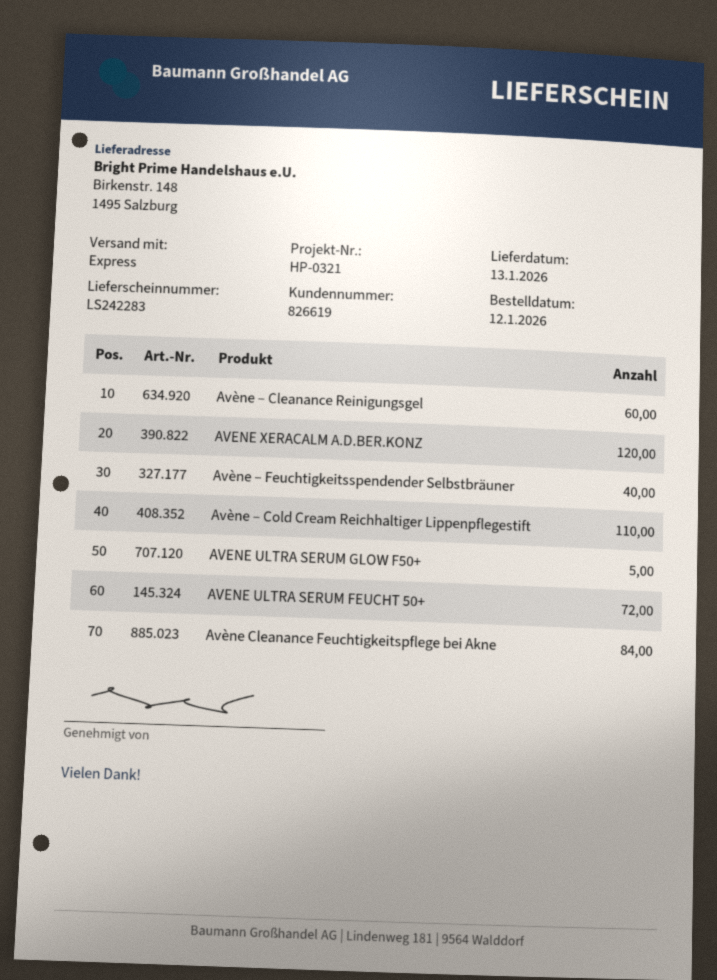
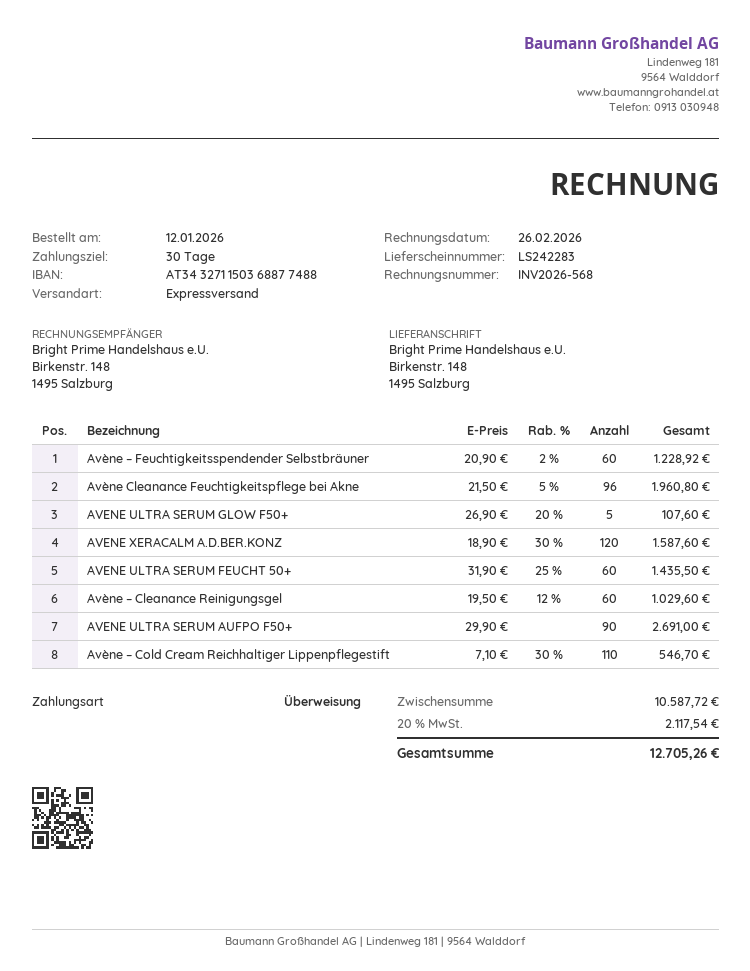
Avène – Feuchtigkeitsspendender Selbstbräuner: 40 -> 60
AVENE ULTRA SERUM FEUCHT 50+: 72 -> 60
Avène Cleanance Feuchtigkeitspflege bei Akne: 84 -> 96
AVENE ULTRA SERUM AUFPO F50+: none -> 90

